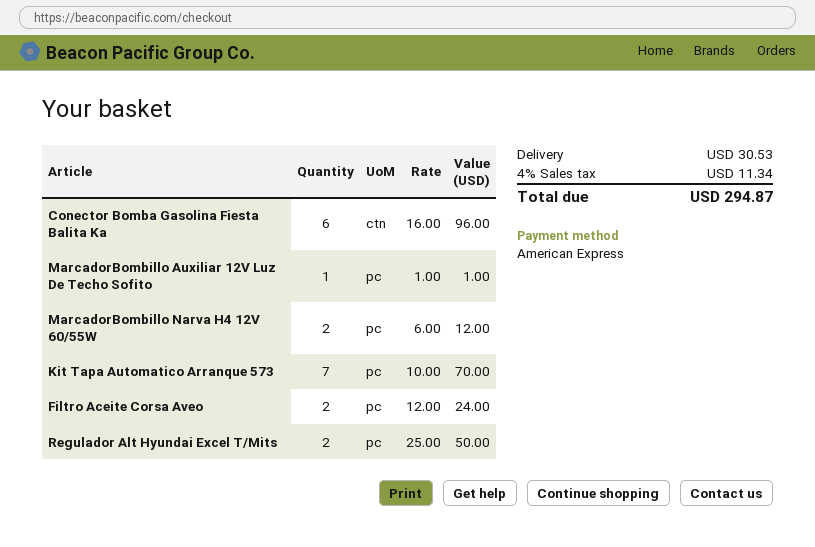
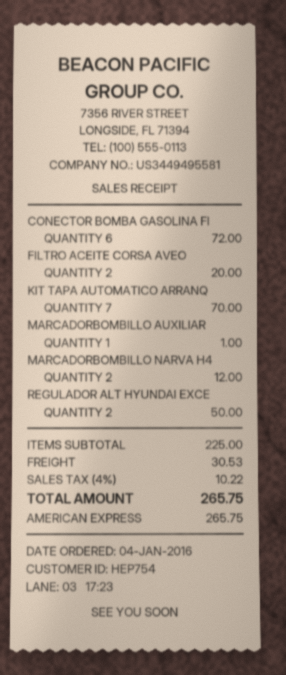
Conector Bomba Gasolina Fiesta Balita Ka: 6 for 96.00 -> 6 for 72.00
Filtro Aceite Corsa Aveo: 2 for 24.00 -> 2 for 20.00
tax: 4% = 11.34 -> 4% = 10.22
total: 294.87 -> 265.75

